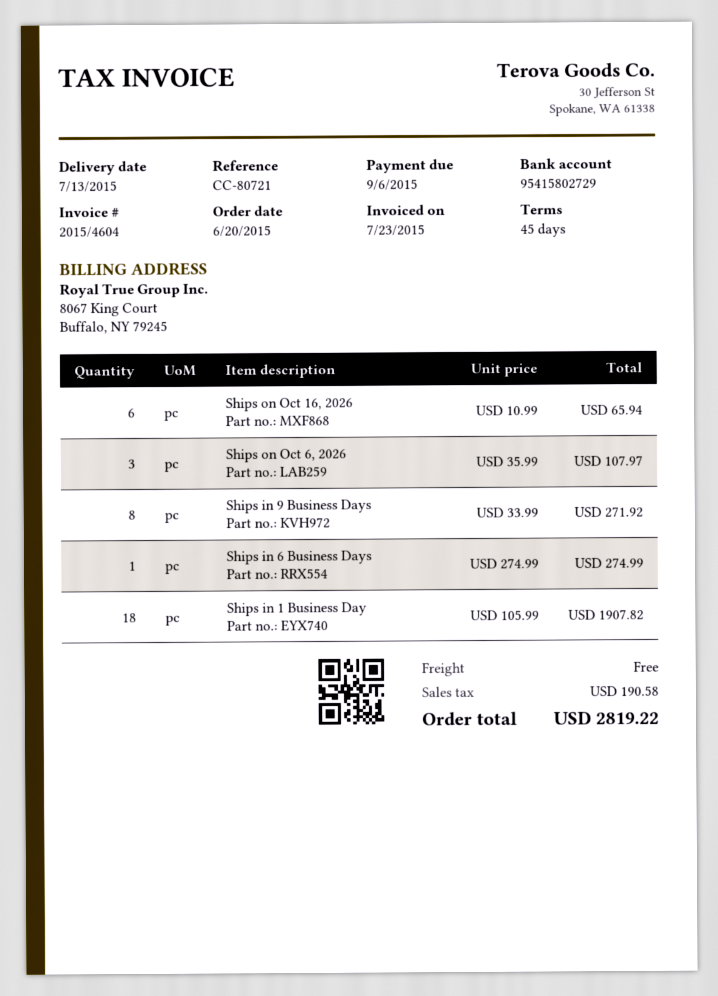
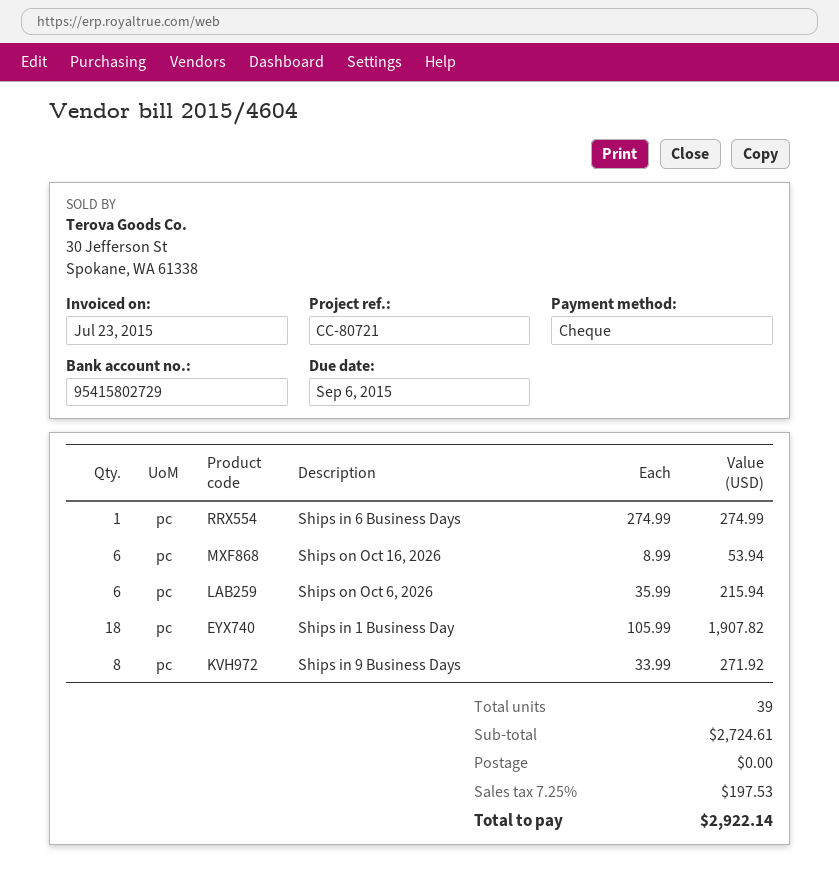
Ships on Oct 16, 2026: 6 x 10.99 = 65.94 -> 6 x 8.99 = 53.94
Ships on Oct 6, 2026: 3 x 35.99 = 107.97 -> 6 x 35.99 = 215.94
tax: 190.58 -> 197.53
total: 2819.22 -> 2922.14

